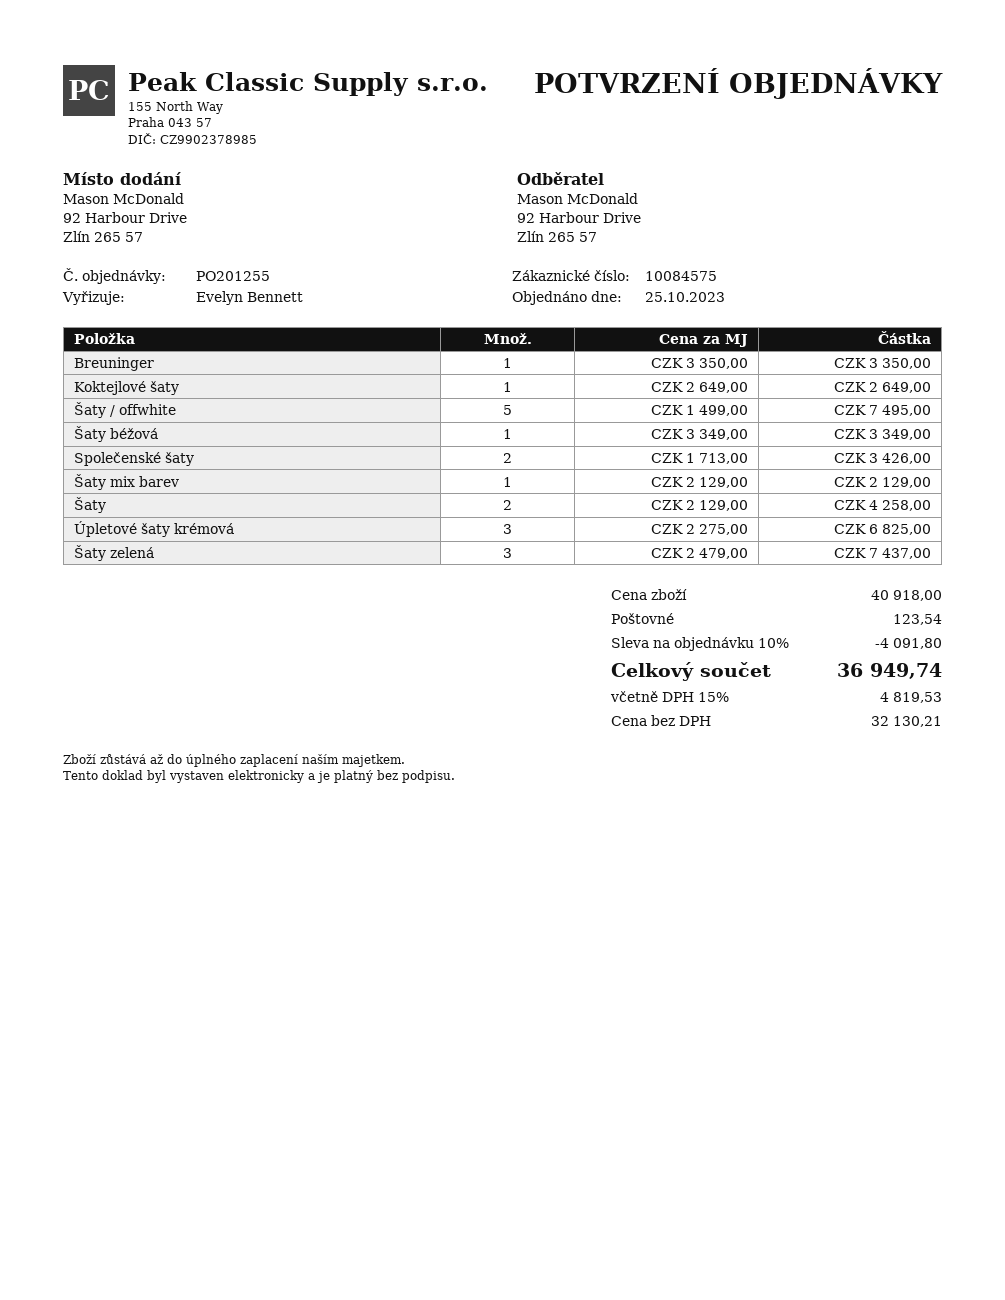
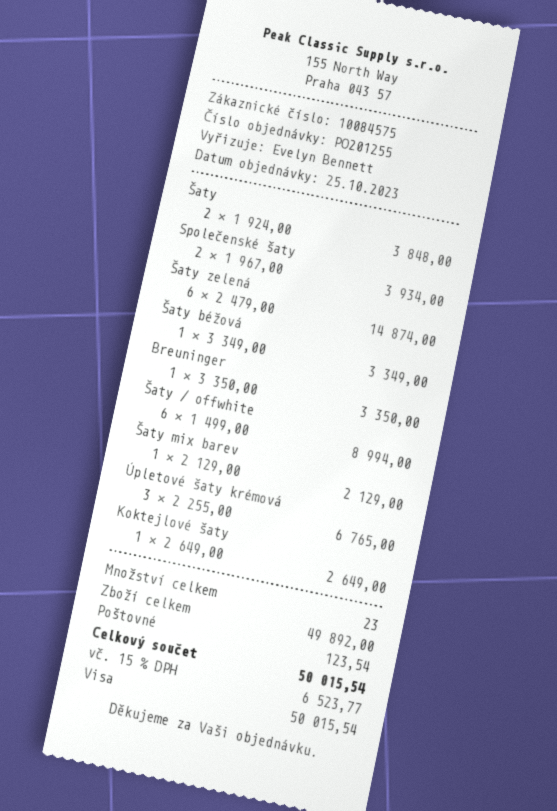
Šaty / offwhite: 5 x 1499.00 = 7495.00 -> 6 x 1499.00 = 8994.00
Společenské šaty: 2 x 1713.00 = 3426.00 -> 2 x 1967.00 = 3934.00
Šaty: 2 x 2129.00 = 4258.00 -> 2 x 1924.00 = 3848.00
Úpletové šaty krémová: 3 x 2275.00 = 6825.00 -> 3 x 2255.00 = 6765.00
Šaty zelená: 3 x 2479.00 = 7437.00 -> 6 x 2479.00 = 14874.00
subtotal: 40918.00 -> 49892.00
discount: 10% = 4091.80 -> none
tax: 15% = 4819.53 -> 15% = 6523.77
total: 36949.74 -> 50015.54

